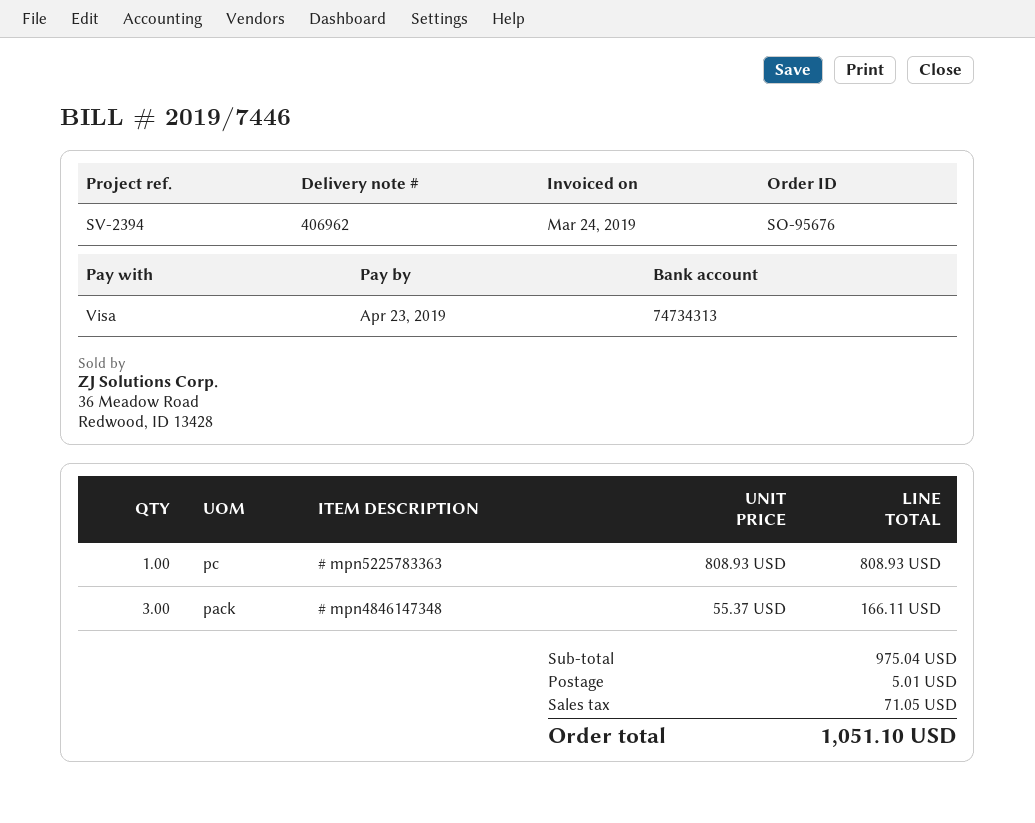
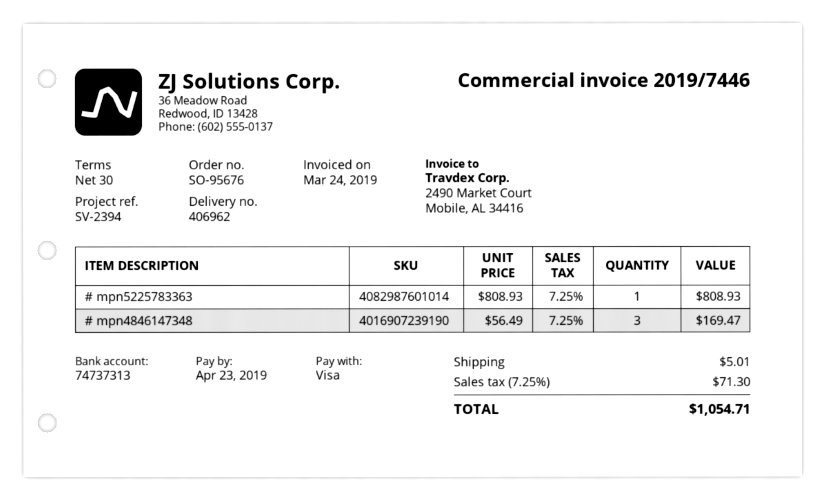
bank account: 74734313 -> 74737313
# mpn4846147348: 3 x 55.37 = 166.11 -> 3 x 56.49 = 169.47
tax: 71.05 -> 71.30
total: 1051.10 -> 1054.71

